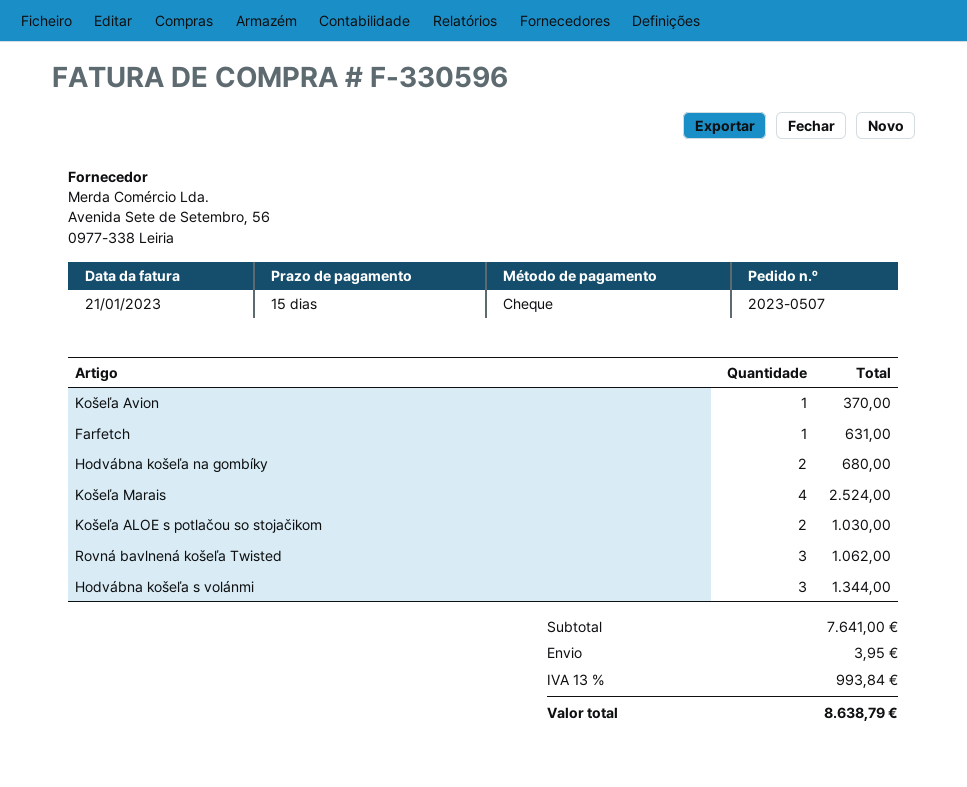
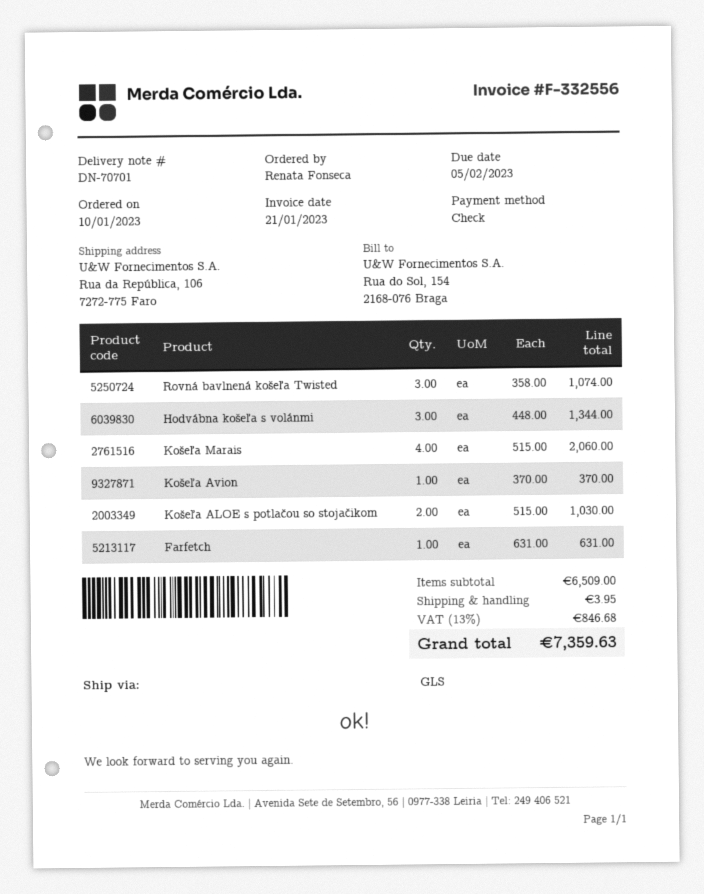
invoice number: F-330596 -> F-332556
Hodvábna košeľa na gombíky: 2 for 680.00 -> none
Košeľa Marais: 4 for 2524.00 -> 4 for 2060.00
Rovná bavlnená košeľa Twisted: 3 for 1062.00 -> 3 for 1074.00
subtotal: 7641.00 -> 6509.00
tax: 13% = 993.84 -> 13% = 846.68
total: 8638.79 -> 7359.63

